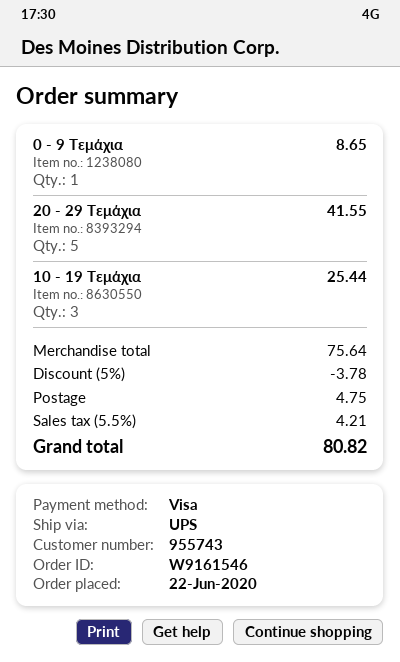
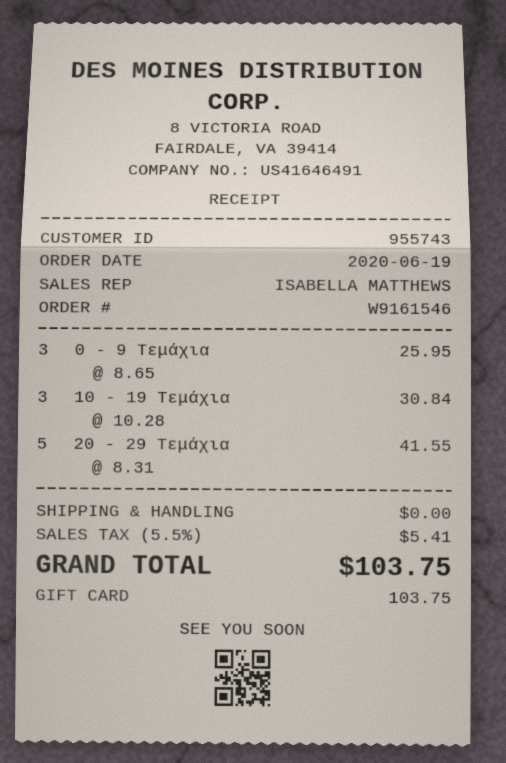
order date: 2020-06-22 -> 2020-06-19
payment method: Visa -> gift card
0 - 9 Τεμάχια: 1 for 8.65 -> 3 for 25.95
10 - 19 Τεμάχια: 3 for 25.44 -> 3 for 30.84
discount: 5% = 3.78 -> none
shipping: 4.75 -> 0.00
tax: 5.5% = 4.21 -> 5.5% = 5.41
total: 80.82 -> 103.75

